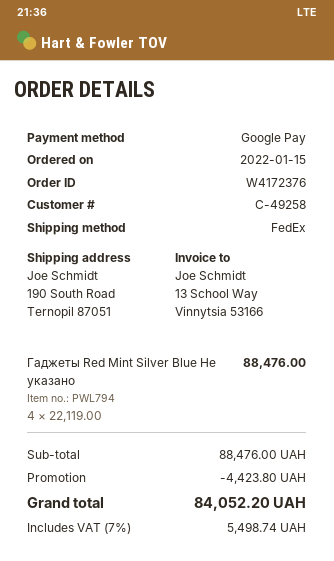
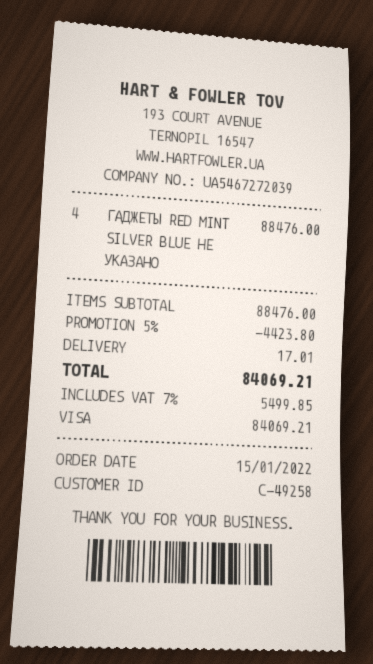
payment method: Google Pay -> Visa
shipping: none -> 17.01
tax: 7% = 5498.74 -> 7% = 5499.85
total: 84052.20 -> 84069.21

